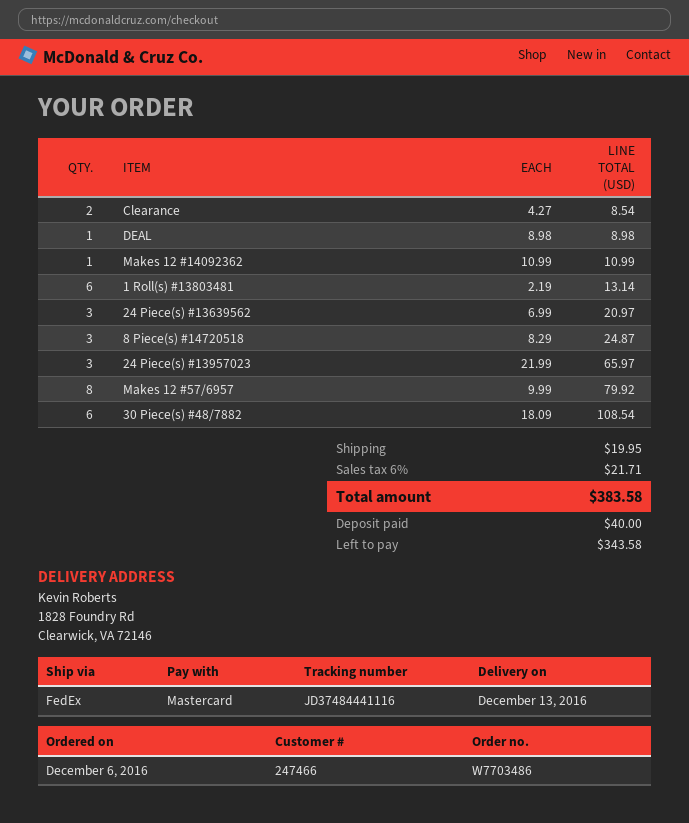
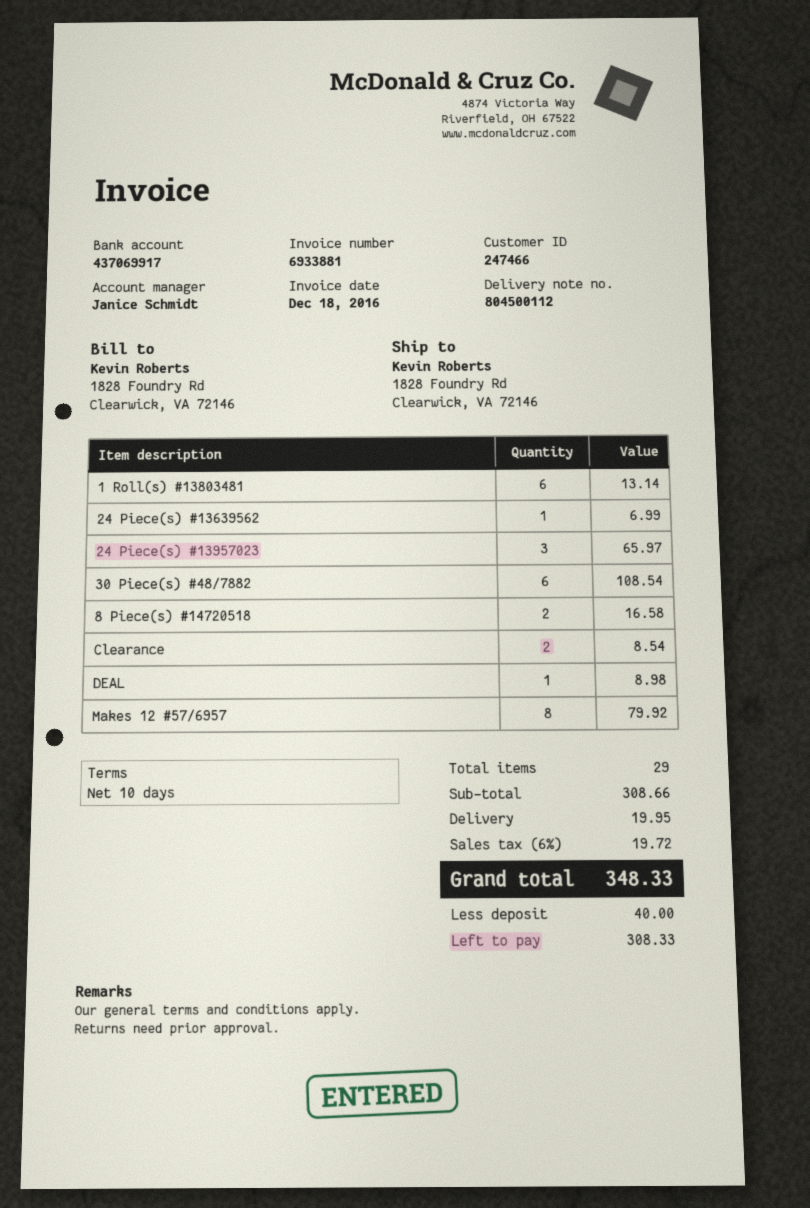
Makes 12 #14092362: 1 for 10.99 -> none
24 Piece(s) #13639562: 3 for 20.97 -> 1 for 6.99
8 Piece(s) #14720518: 3 for 24.87 -> 2 for 16.58
tax: 6% = 21.71 -> 6% = 19.72
total: 383.58 -> 348.33
balance: 343.58 -> 308.33

